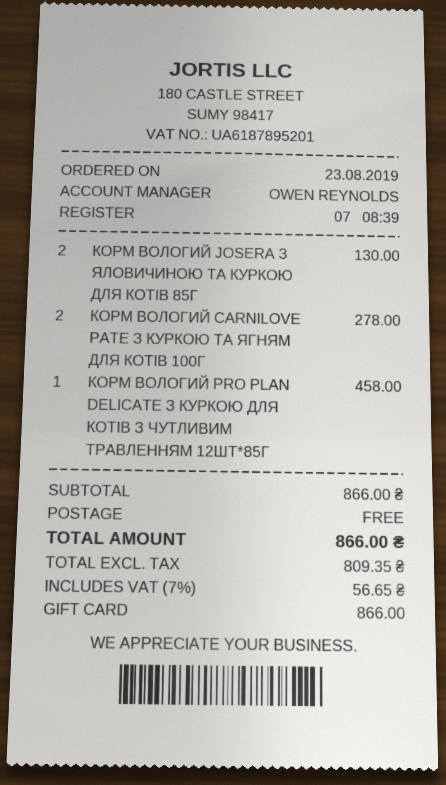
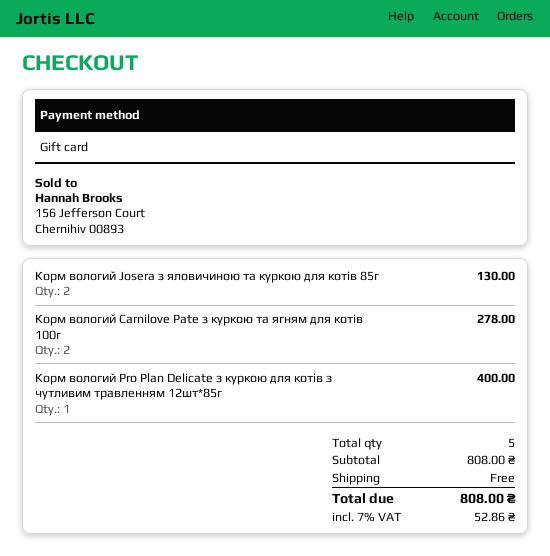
КОРМ ВОЛОГИЙ PRO PLAN DELICATE З КУРКОЮ ДЛЯ КОТІВ З ЧУТЛИВИМ ТРАВЛЕННЯМ 12ШТ*85Г: 1 for 458.00 -> 1 for 400.00
subtotal: 866.00 -> 808.00
tax: 7% = 56.65 -> 7% = 52.86
total: 866.00 -> 808.00

